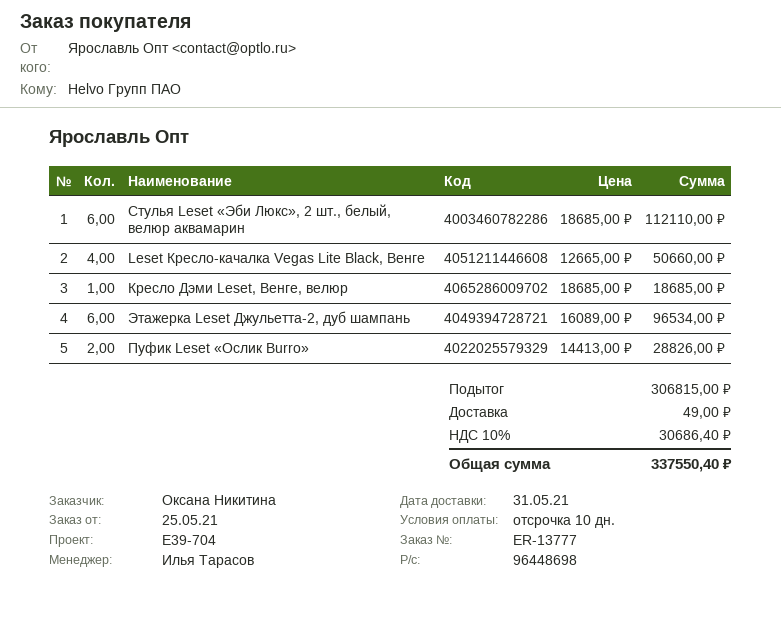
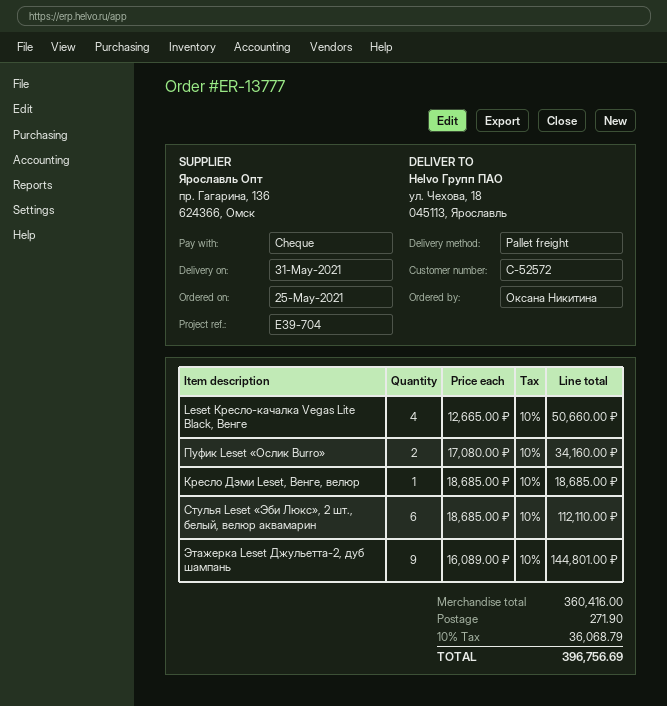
Этажерка Leset Джульетта-2, дуб шампань: 6 x 16089.00 = 96534.00 -> 9 x 16089.00 = 144801.00
Пуфик Leset «Ослик Burro»: 2 x 14413.00 = 28826.00 -> 2 x 17080.00 = 34160.00
subtotal: 306815.00 -> 360416.00
shipping: 49.00 -> 271.90
tax: 10% = 30686.40 -> 10% = 36068.79
total: 337550.40 -> 396756.69

